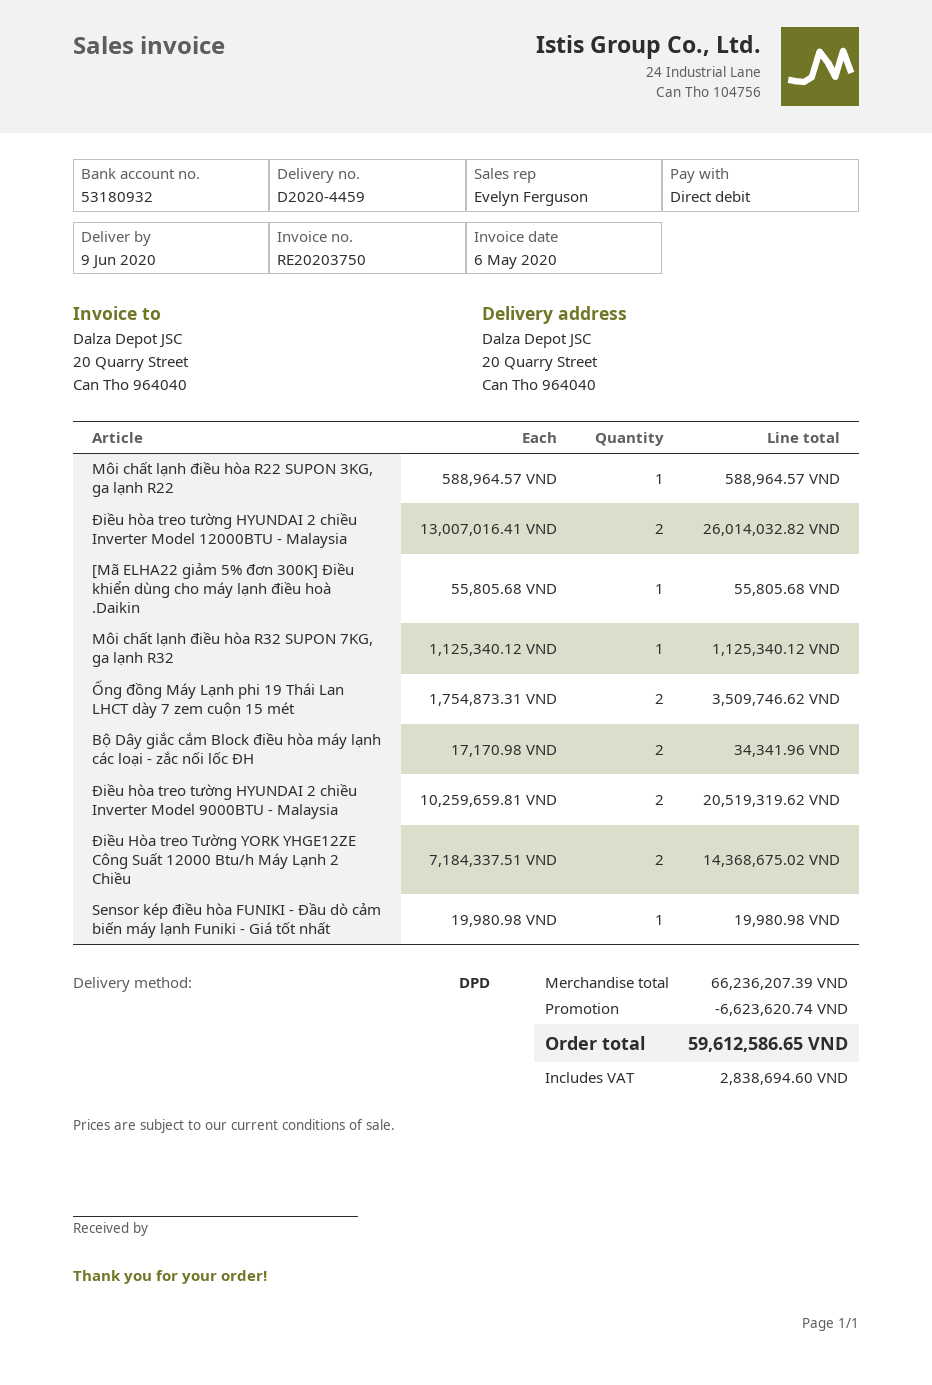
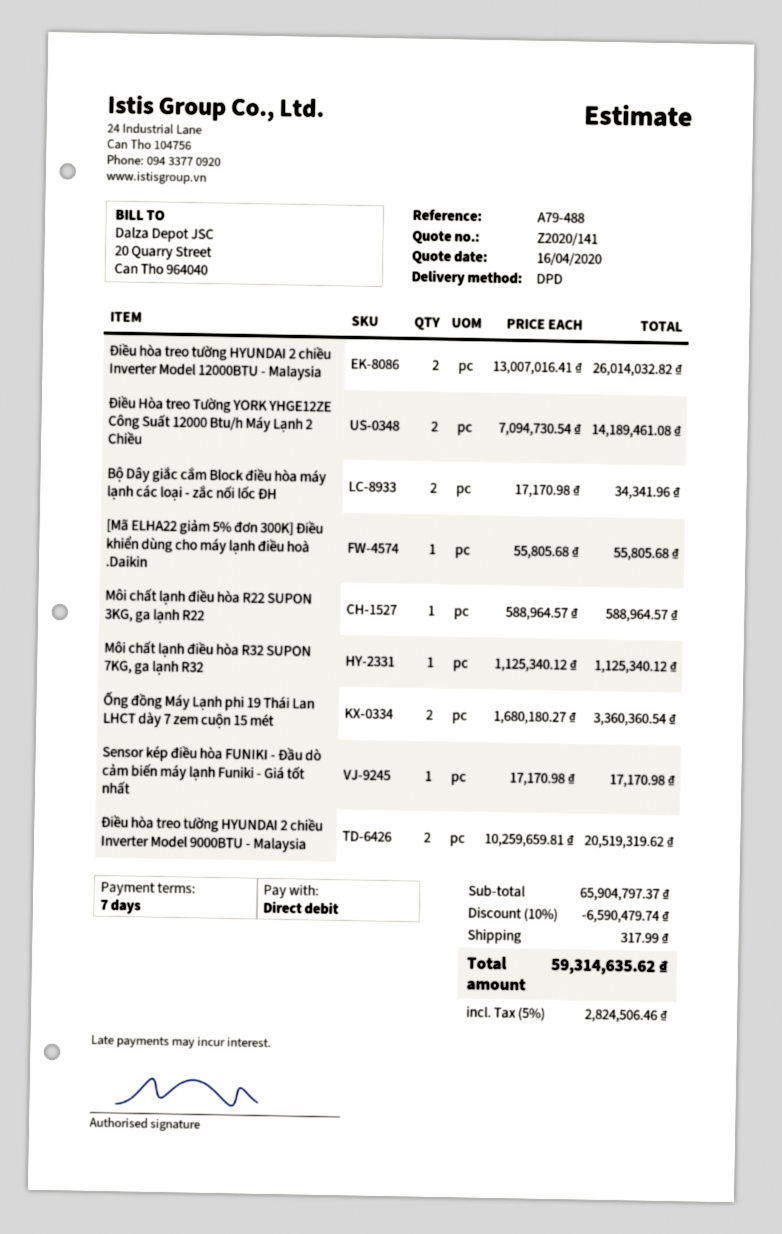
Ống đồng Máy Lạnh phi 19 Thái Lan LHCT dày 7 zem cuộn 15 mét: 2 x 1754873.31 = 3509746.62 -> 2 x 1680180.27 = 3360360.54
Điều Hòa treo Tường YORK YHGE12ZE Công Suất 12000 Btu/h Máy Lạnh 2 Chiều: 2 x 7184337.51 = 14368675.02 -> 2 x 7094730.54 = 14189461.08
Sensor kép điều hòa FUNIKI - Đầu dò cảm biến máy lạnh Funiki - Giá tốt nhất: 1 x 19980.98 = 19980.98 -> 1 x 17170.98 = 17170.98
subtotal: 66236207.39 -> 65904797.37
discount: 6623620.74 -> 6590479.74
shipping: none -> 317.99
tax: 2838694.60 -> 2824506.46
total: 59612586.65 -> 59314635.62

